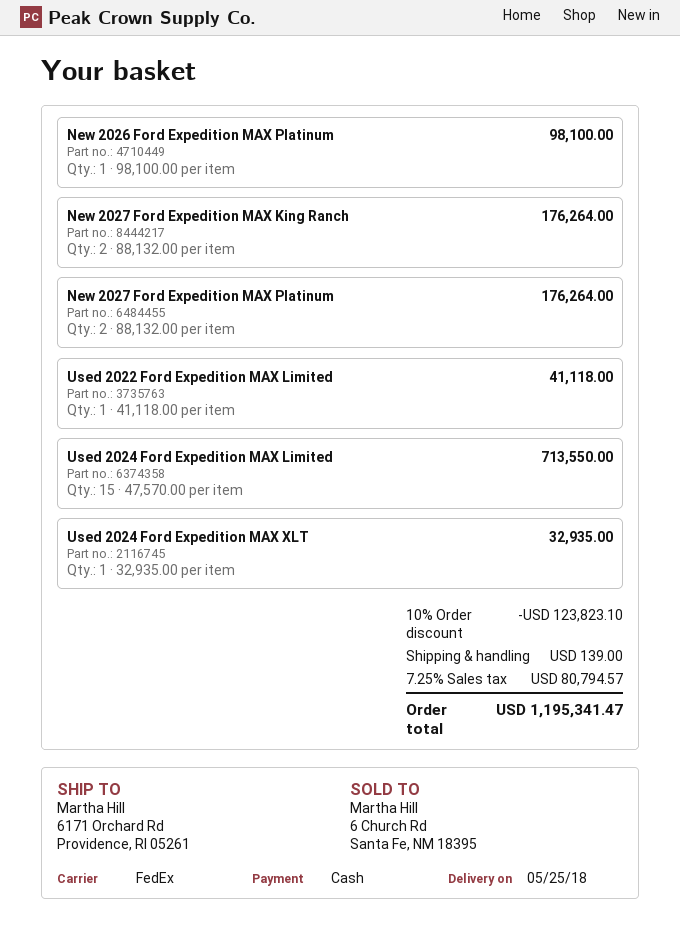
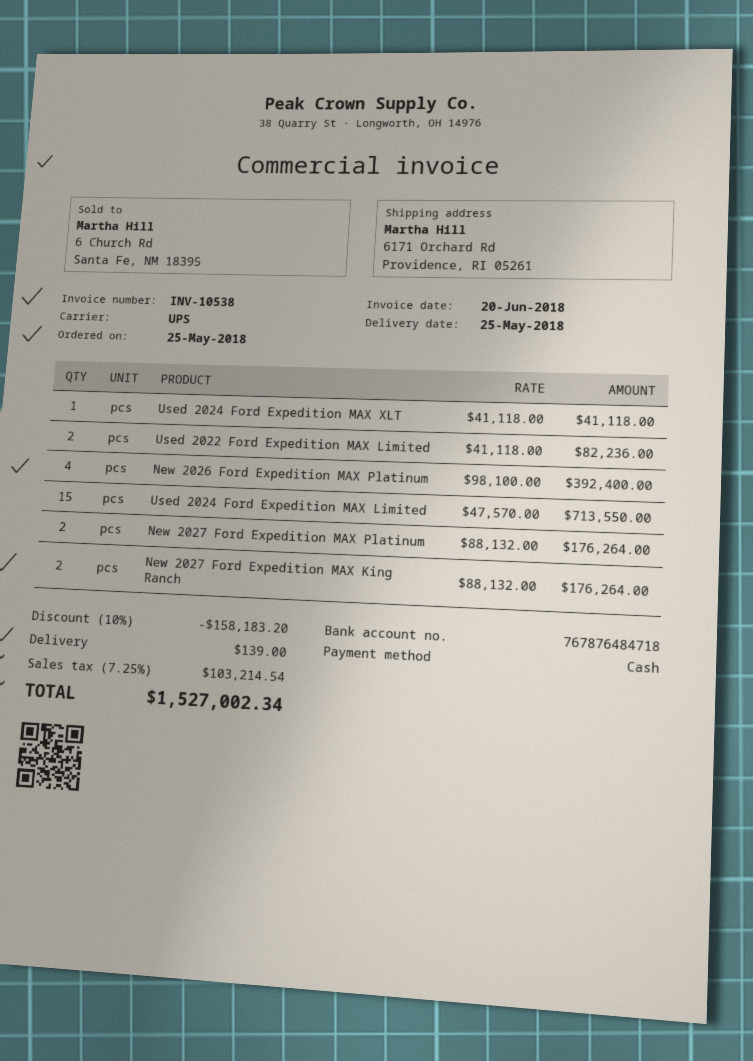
shipping method: FedEx -> UPS
New 2026 Ford Expedition MAX Platinum: 1 x 98100.00 = 98100.00 -> 4 x 98100.00 = 392400.00
Used 2022 Ford Expedition MAX Limited: 1 x 41118.00 = 41118.00 -> 2 x 41118.00 = 82236.00
Used 2024 Ford Expedition MAX XLT: 1 x 32935.00 = 32935.00 -> 1 x 41118.00 = 41118.00
discount: 10% = 123823.10 -> 10% = 158183.20
tax: 7.25% = 80794.57 -> 7.25% = 103214.54
total: 1195341.47 -> 1527002.34

